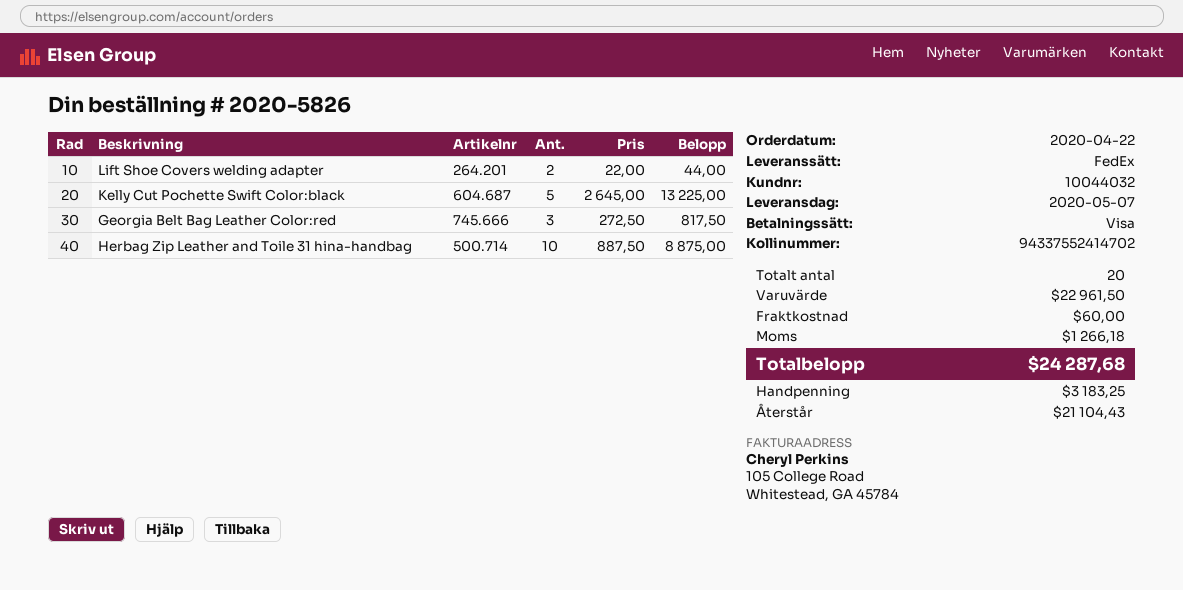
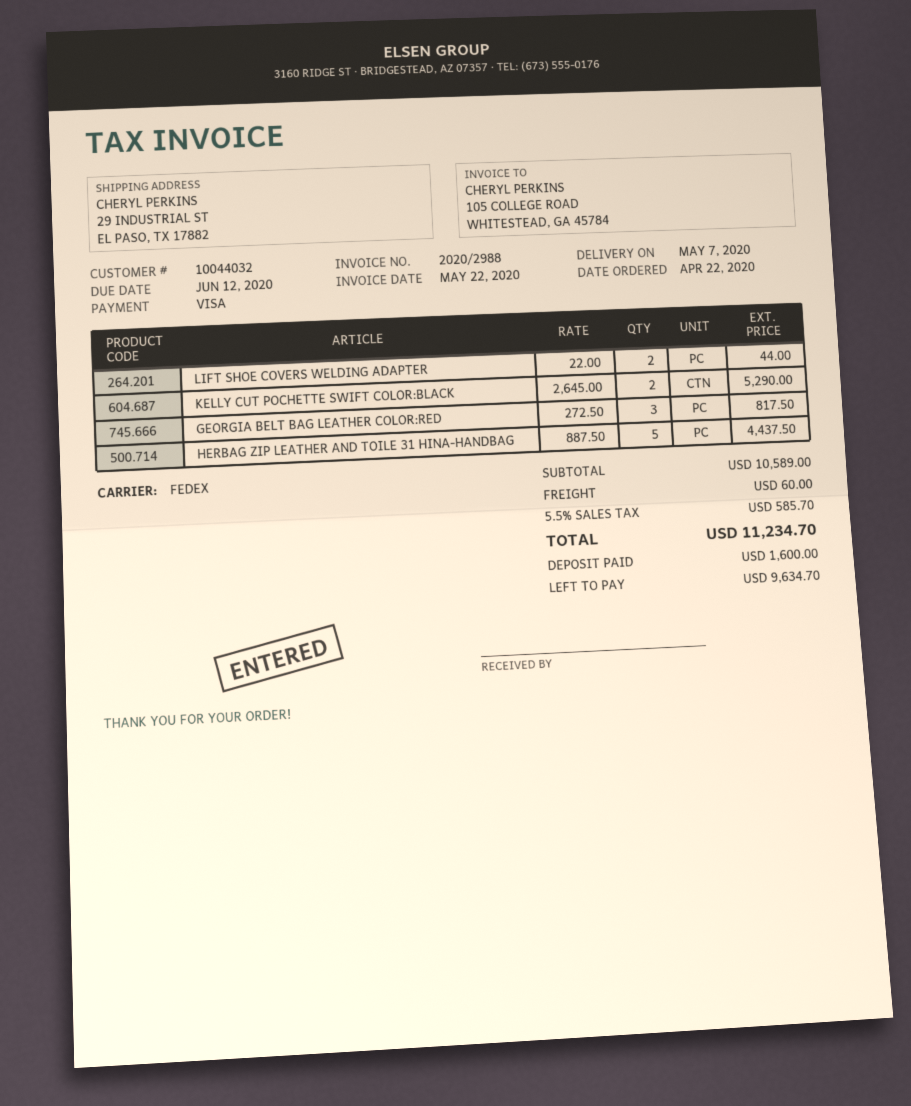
Kelly Cut Pochette Swift Color:black: 5 x 2645.00 = 13225.00 -> 2 x 2645.00 = 5290.00
Herbag Zip Leather and Toile 31 hina-handbag: 10 x 887.50 = 8875.00 -> 5 x 887.50 = 4437.50
subtotal: 22961.50 -> 10589.00
tax: 1266.18 -> 585.70
total: 24287.68 -> 11234.70
deposit: 3183.25 -> 1600.00
balance: 21104.43 -> 9634.70

